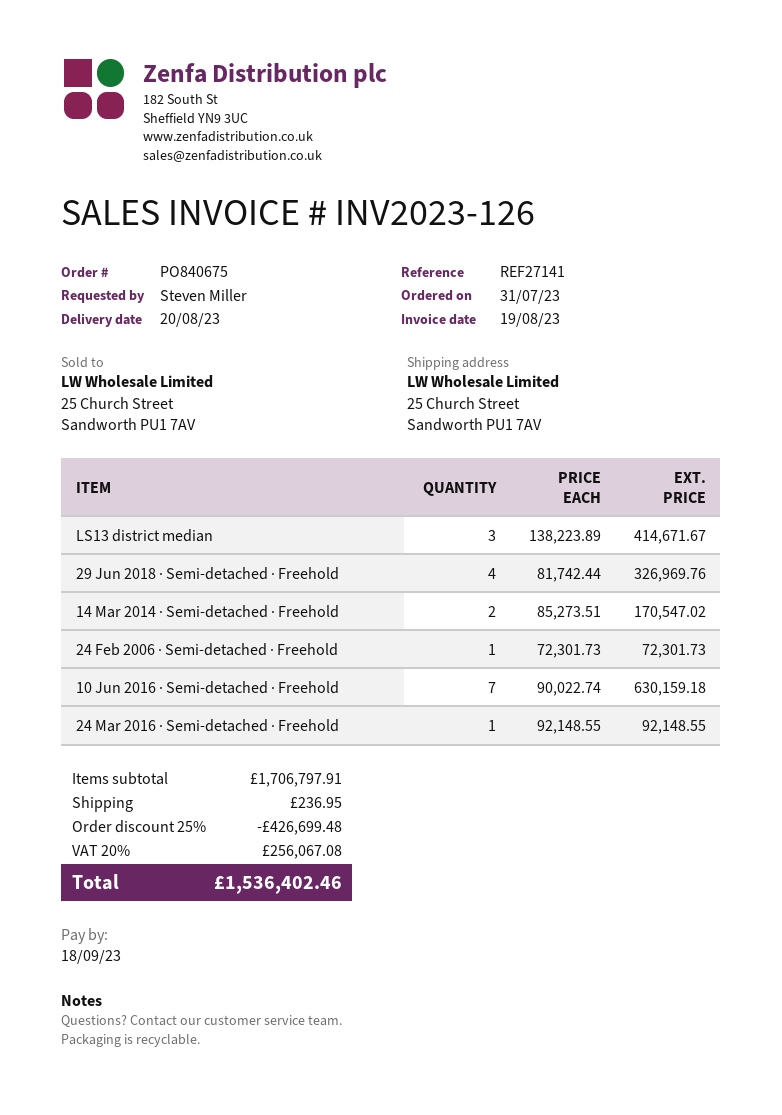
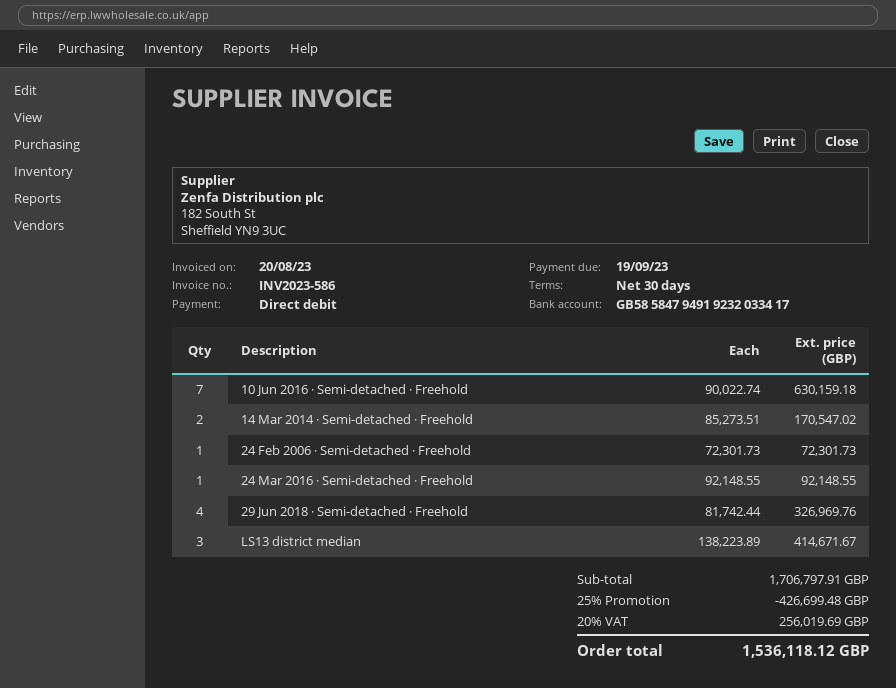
invoice number: INV2023-126 -> INV2023-586
invoice date: 2023-08-19 -> 2023-08-20
due date: 2023-09-18 -> 2023-09-19
shipping: 236.95 -> none
tax: 20% = 256067.08 -> 20% = 256019.69
total: 1536402.46 -> 1536118.12

